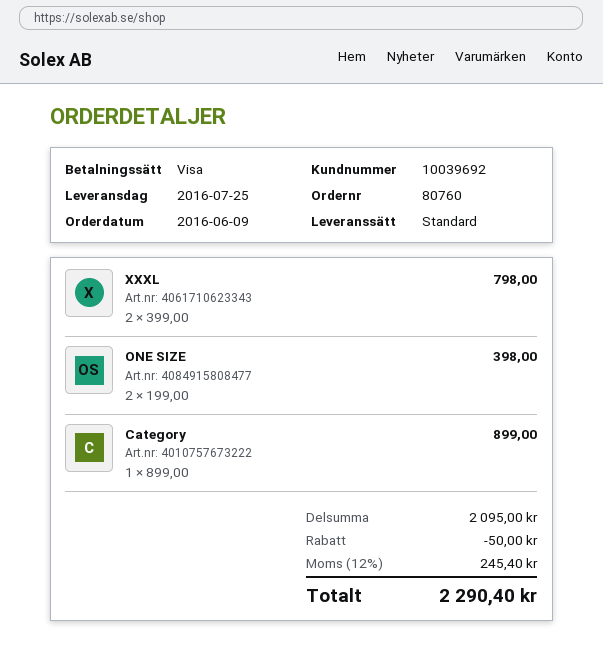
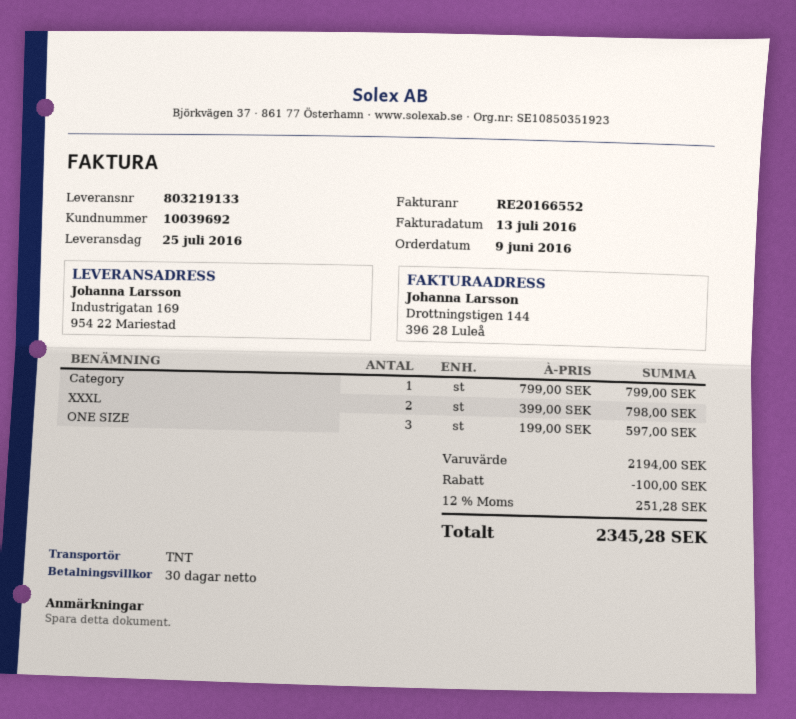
shipping method: standard -> TNT
ONE SIZE: 2 x 199.00 = 398.00 -> 3 x 199.00 = 597.00
Category: 1 x 899.00 = 899.00 -> 1 x 799.00 = 799.00
subtotal: 2095.00 -> 2194.00
discount: 50.00 -> 100.00
tax: 12% = 245.40 -> 12% = 251.28
total: 2290.40 -> 2345.28

